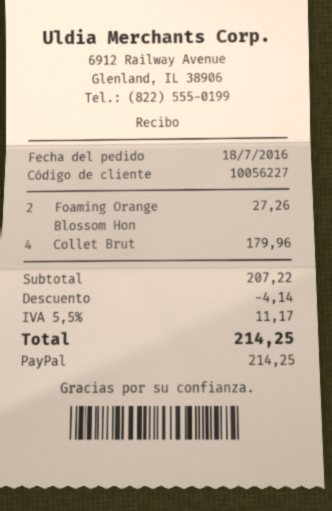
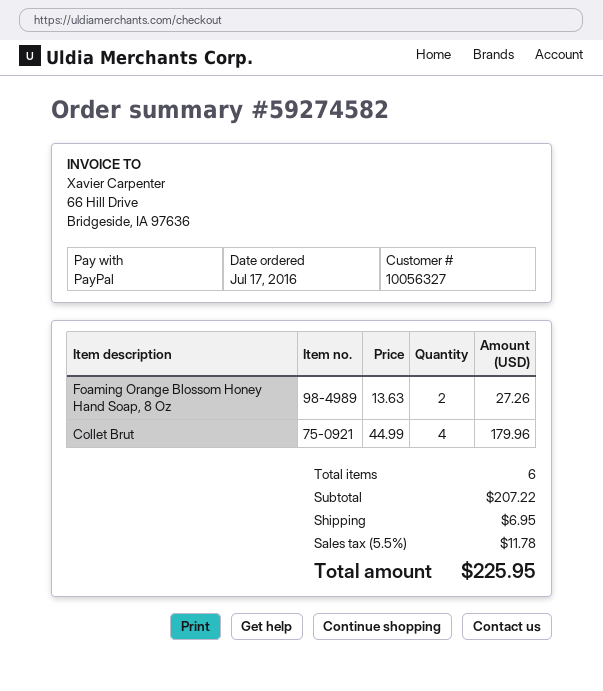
order date: 2016-07-18 -> 2016-07-17
customer number: 10056227 -> 10056327
discount: 4.14 -> none
shipping: none -> 6.95
tax: 5.5% = 11.17 -> 5.5% = 11.78
total: 214.25 -> 225.95

